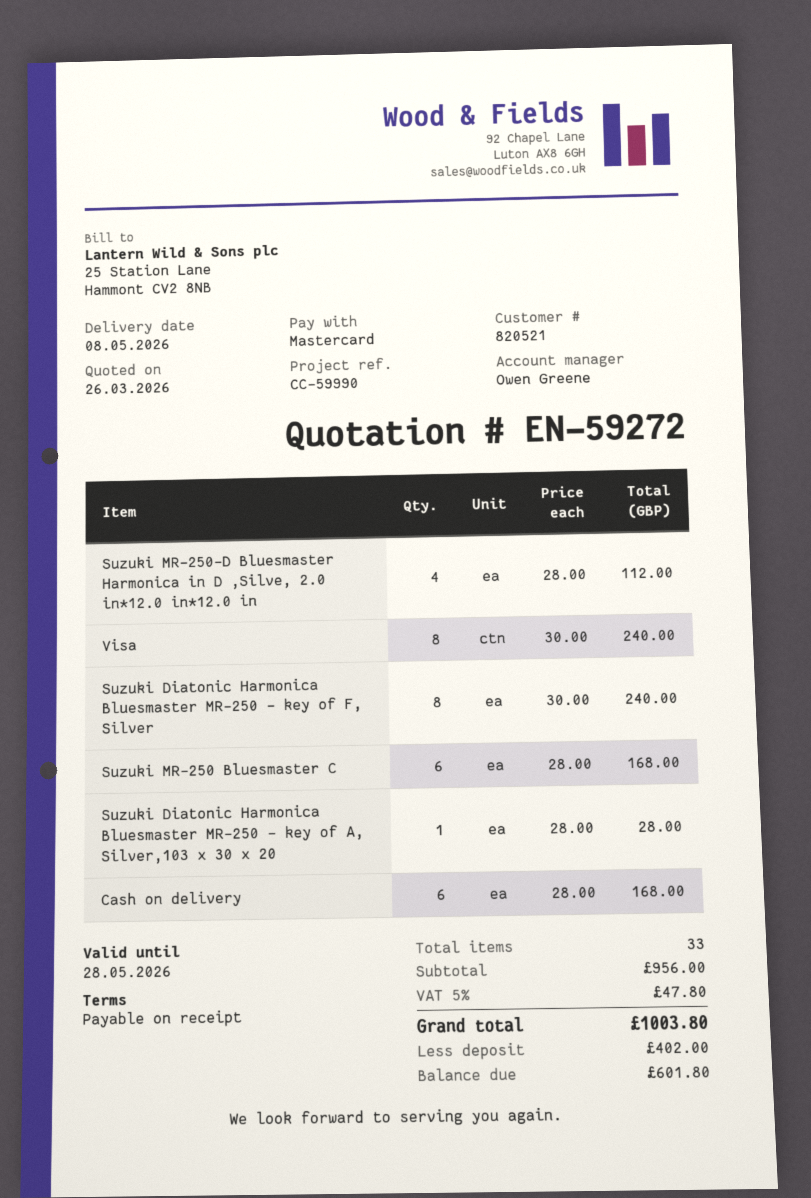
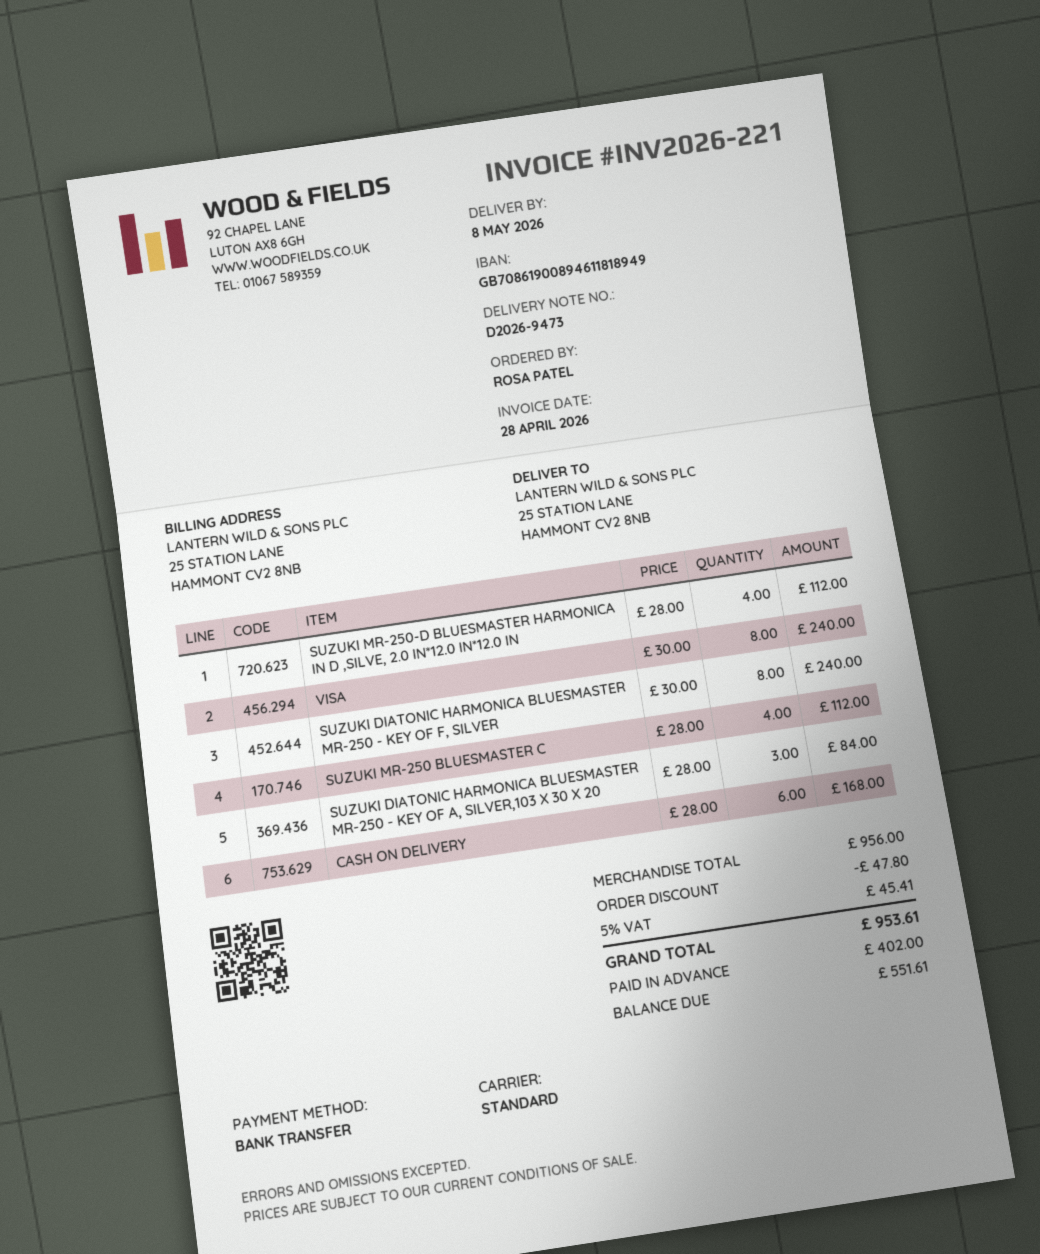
payment method: Mastercard -> bank transfer
Suzuki MR-250 Bluesmaster C: 6 x 28.00 = 168.00 -> 4 x 28.00 = 112.00
Suzuki Diatonic Harmonica Bluesmaster MR-250 - key of A, Silver,103 x 30 x 20: 1 x 28.00 = 28.00 -> 3 x 28.00 = 84.00
discount: none -> 47.80
tax: 5% = 47.80 -> 5% = 45.41
total: 1003.80 -> 953.61
balance: 601.80 -> 551.61

